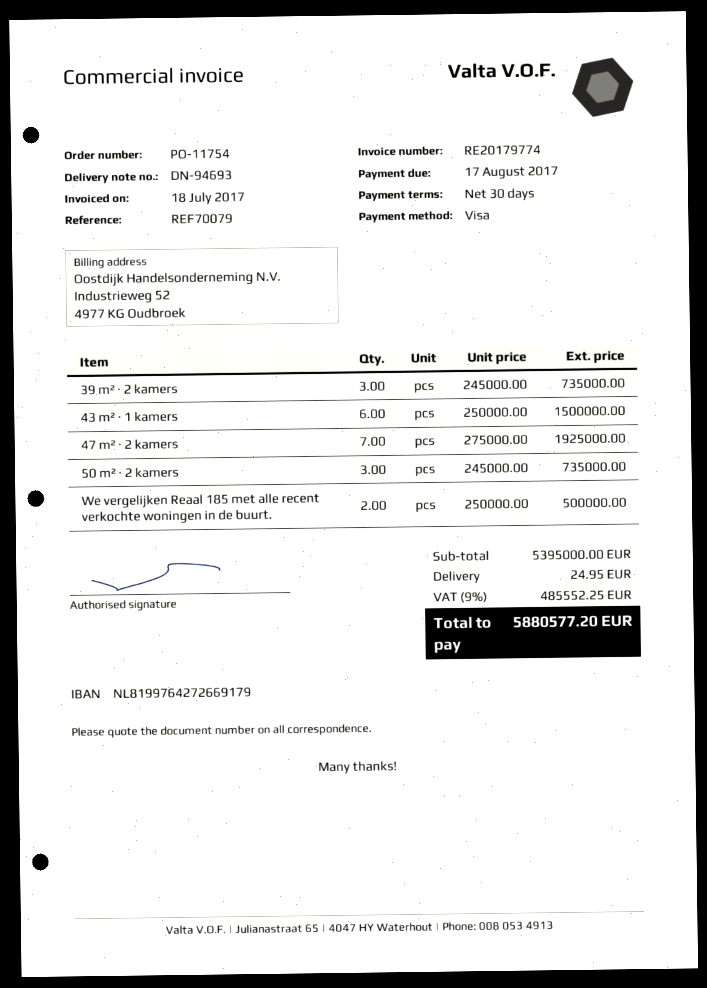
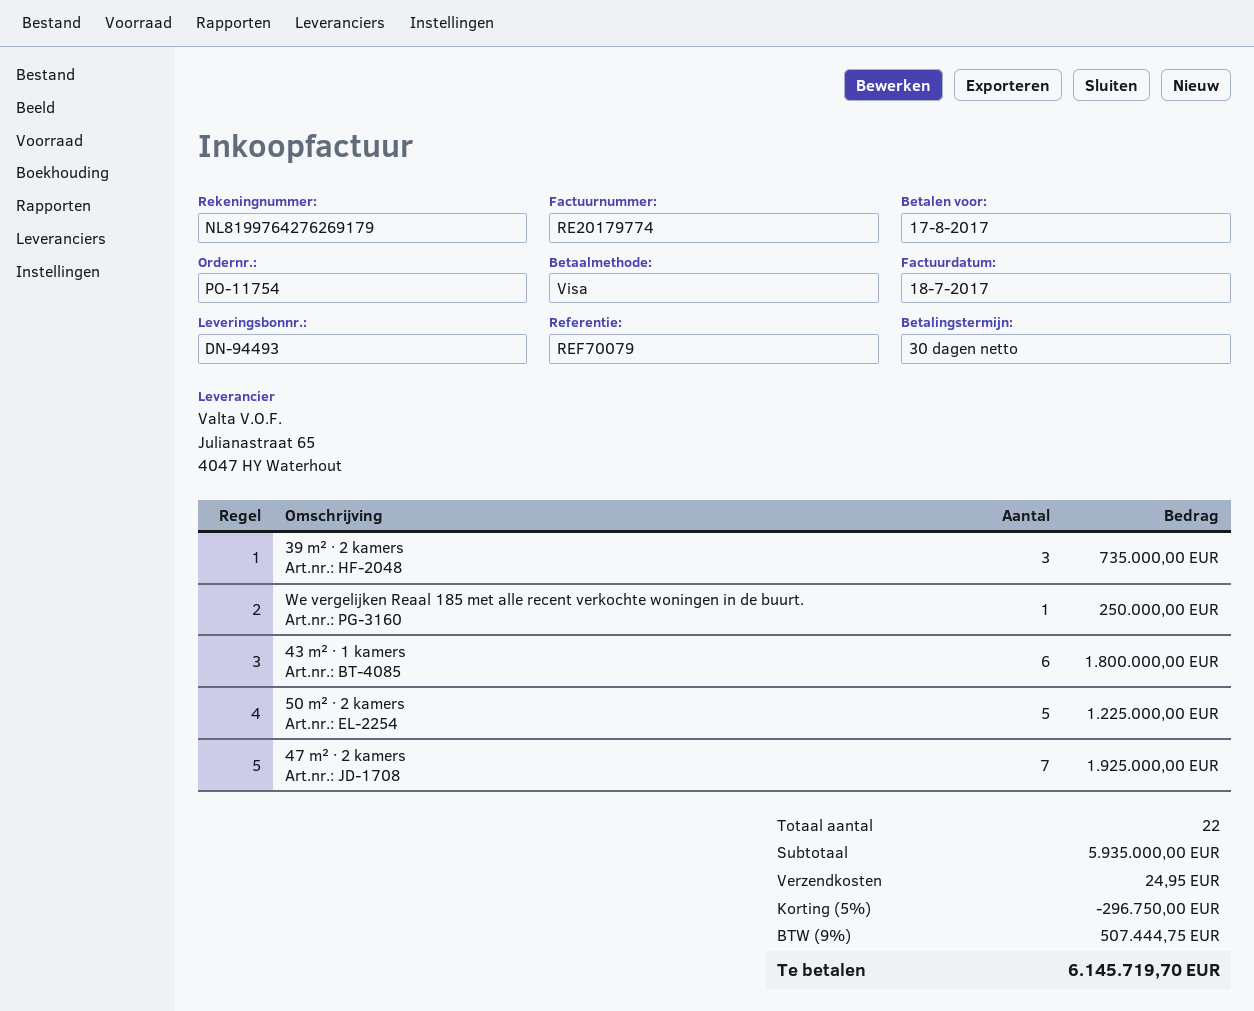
delivery note number: DN-94693 -> DN-94493
bank account: NL8199764272669179 -> NL8199764276269179
43 m² · 1 kamers: 6 for 1500000.00 -> 6 for 1800000.00
50 m² · 2 kamers: 3 for 735000.00 -> 5 for 1225000.00
We vergelijken Reaal 185 met alle recent verkochte woningen in de buurt.: 2 for 500000.00 -> 1 for 250000.00
subtotal: 5395000.00 -> 5935000.00
discount: none -> 5% = 296750.00
tax: 9% = 485552.25 -> 9% = 507444.75
total: 5880577.20 -> 6145719.70

